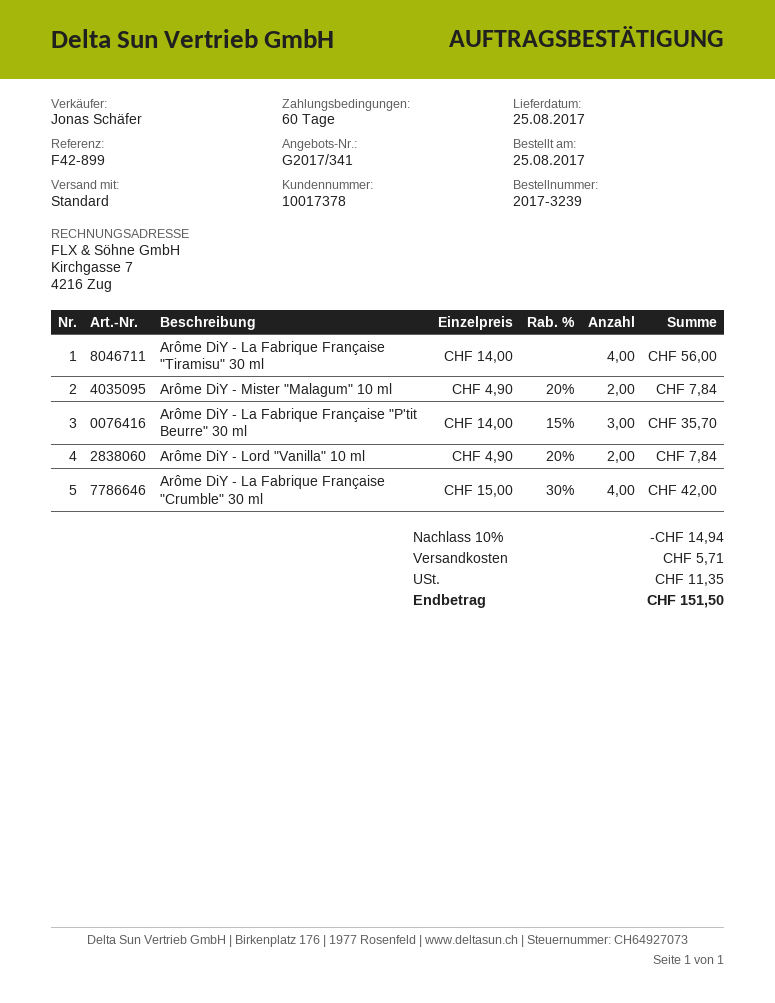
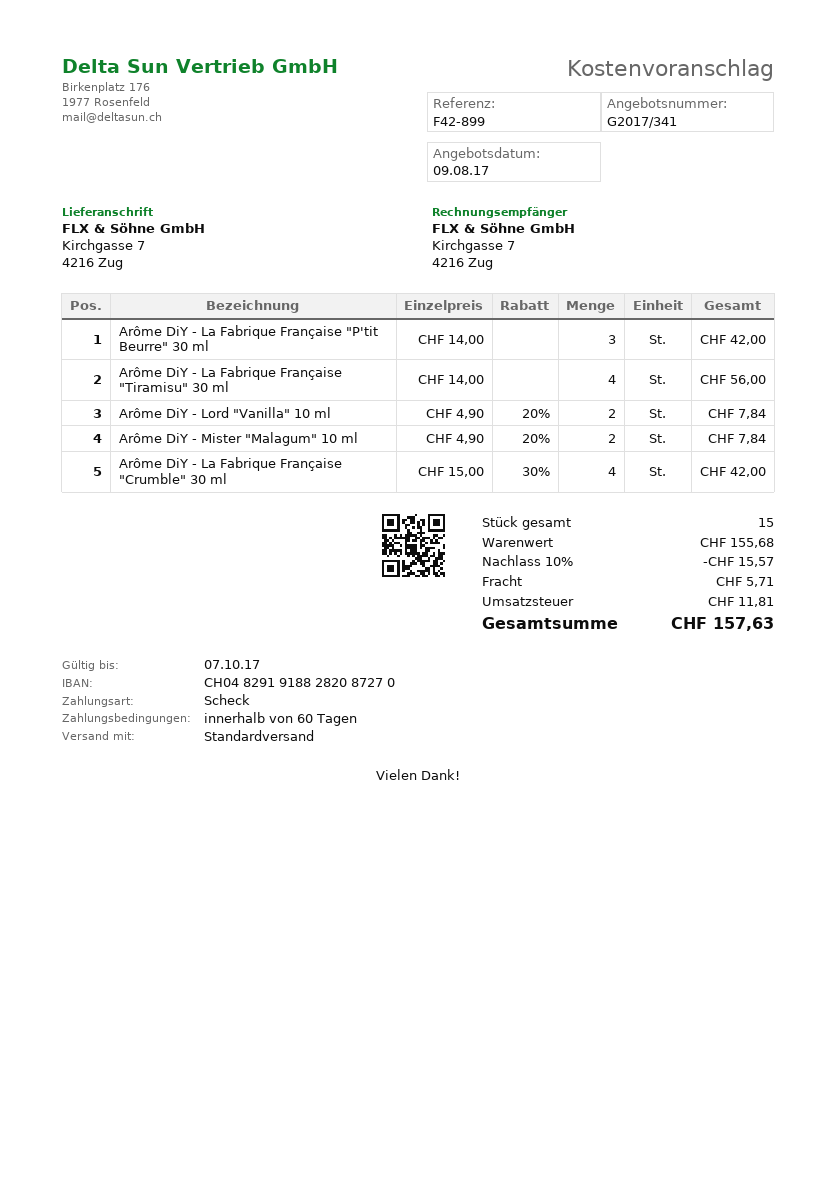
Arôme DiY - La Fabrique Française "P'tit Beurre" 30 ml: 3 x 14.00 - 15% = 35.70 -> 3 x 14.00 = 42.00
discount: 10% = 14.94 -> 10% = 15.57
tax: 11.35 -> 11.81
total: 151.50 -> 157.63

